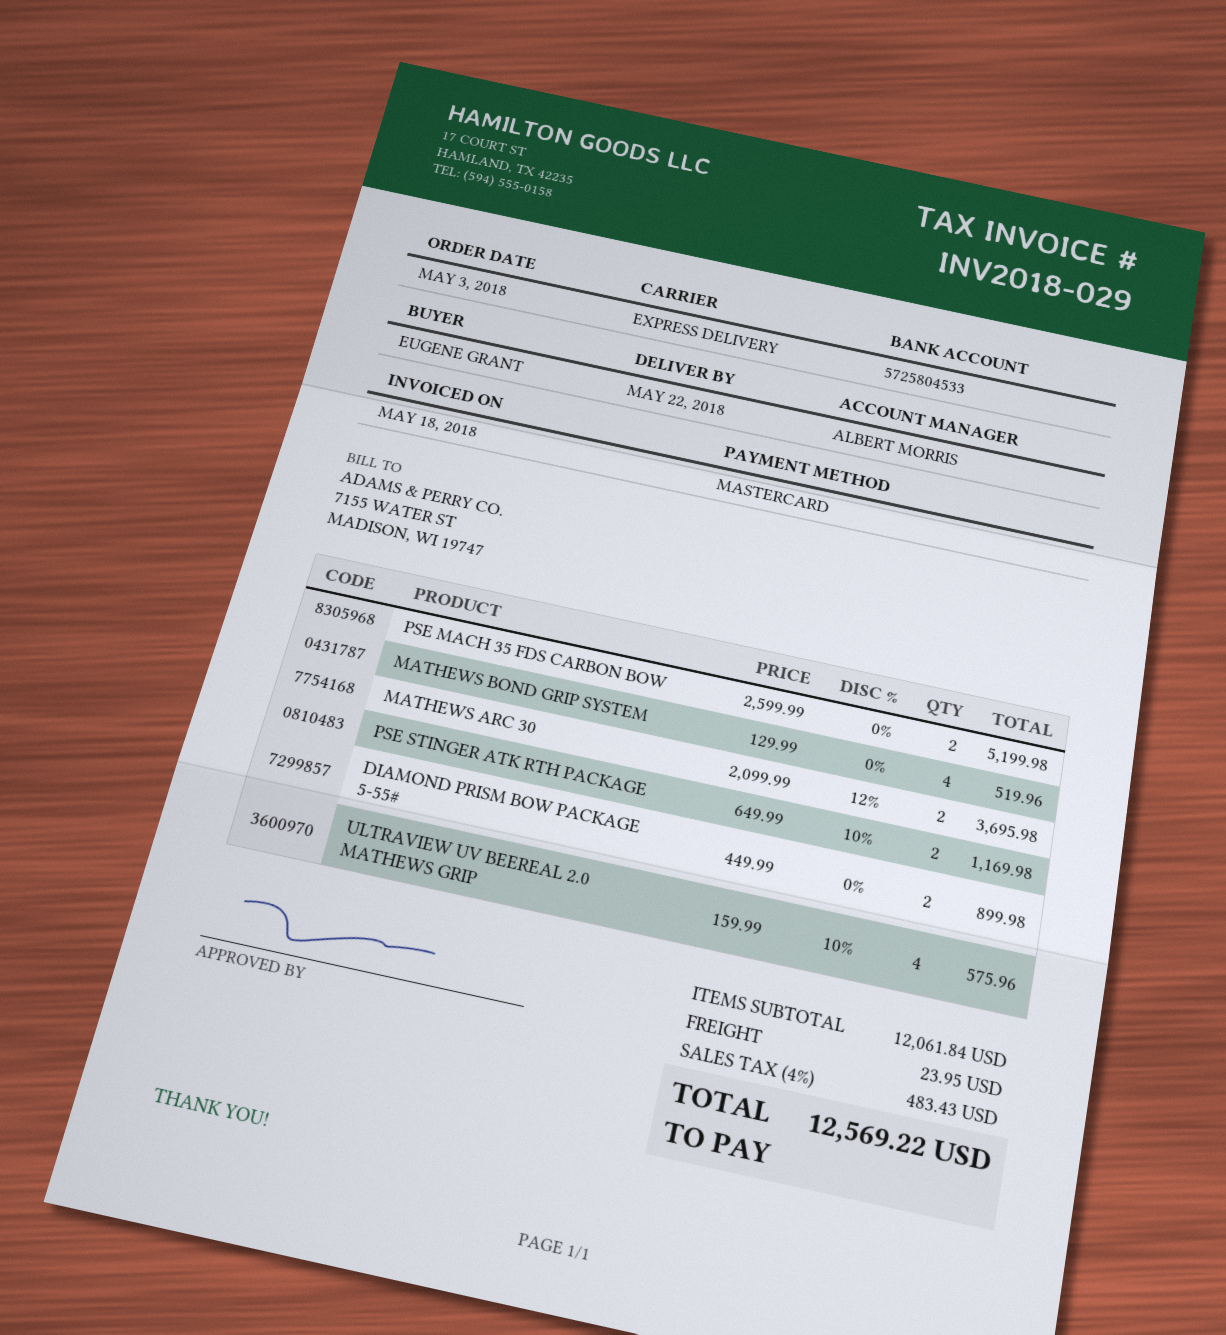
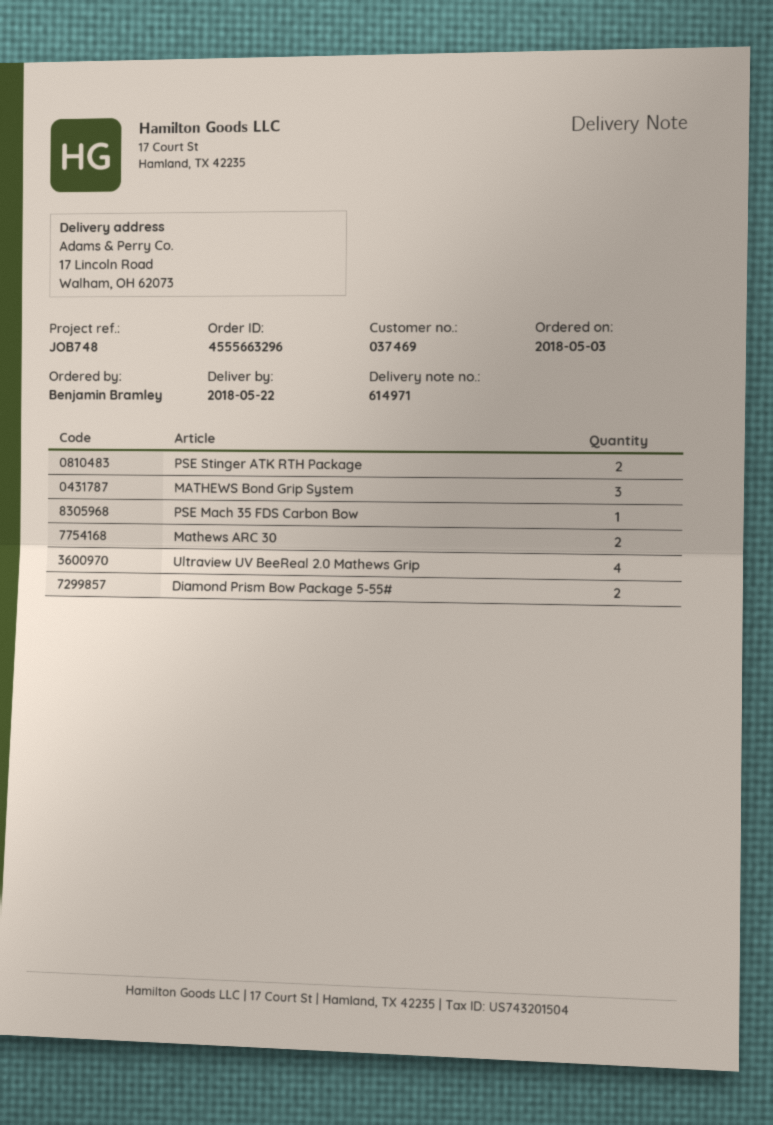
ordered by: EUGENE GRANT -> Benjamin Bramley
PSE MACH 35 FDS CARBON BOW: 2 -> 1
MATHEWS BOND GRIP SYSTEM: 4 -> 3

